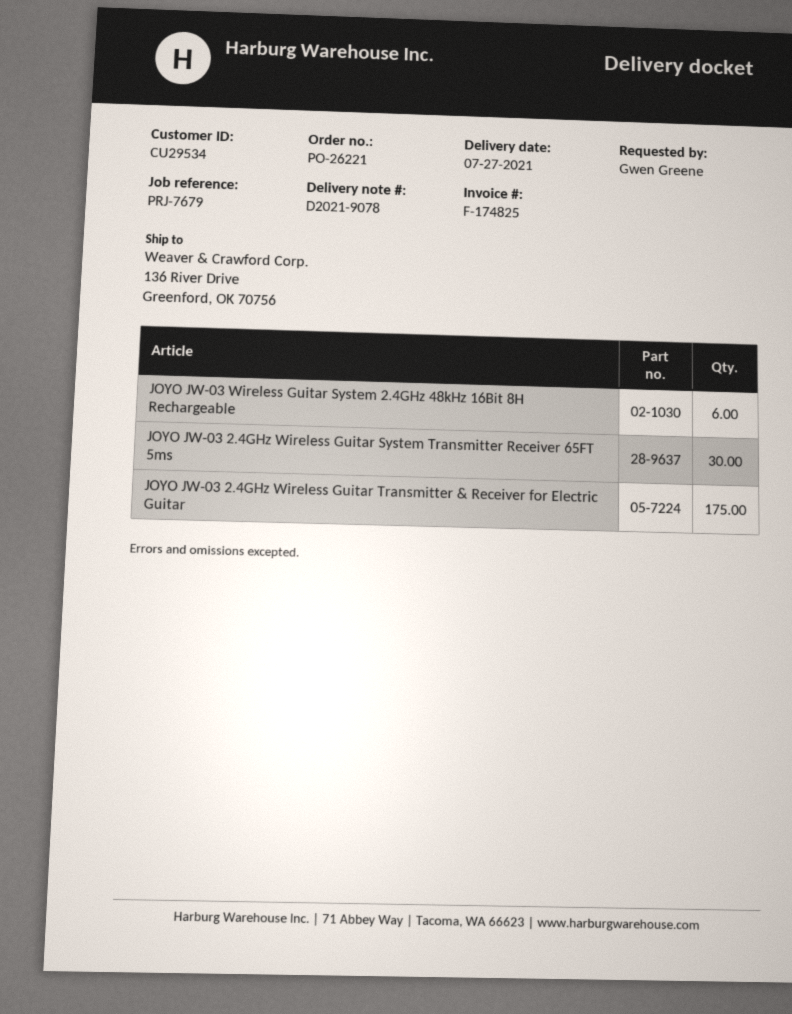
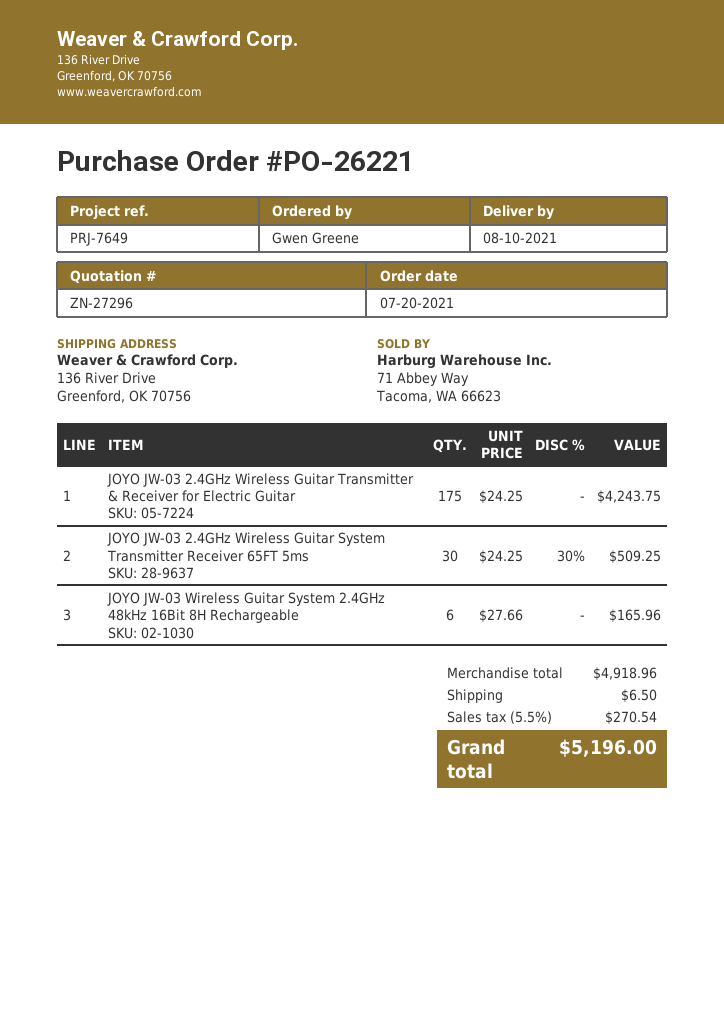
delivery date: 2021-07-27 -> 2021-08-10
reference: PRJ-7679 -> PRJ-7649

